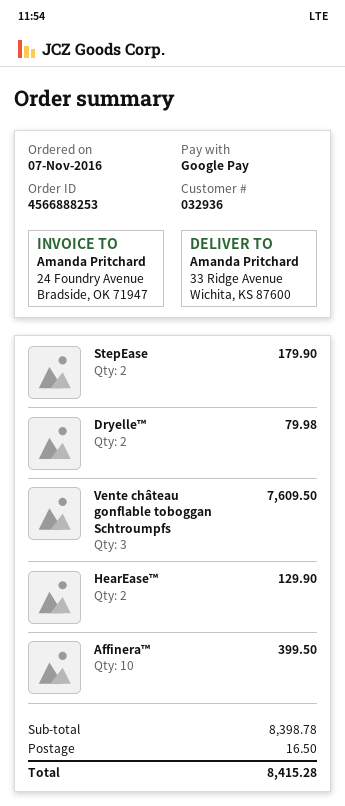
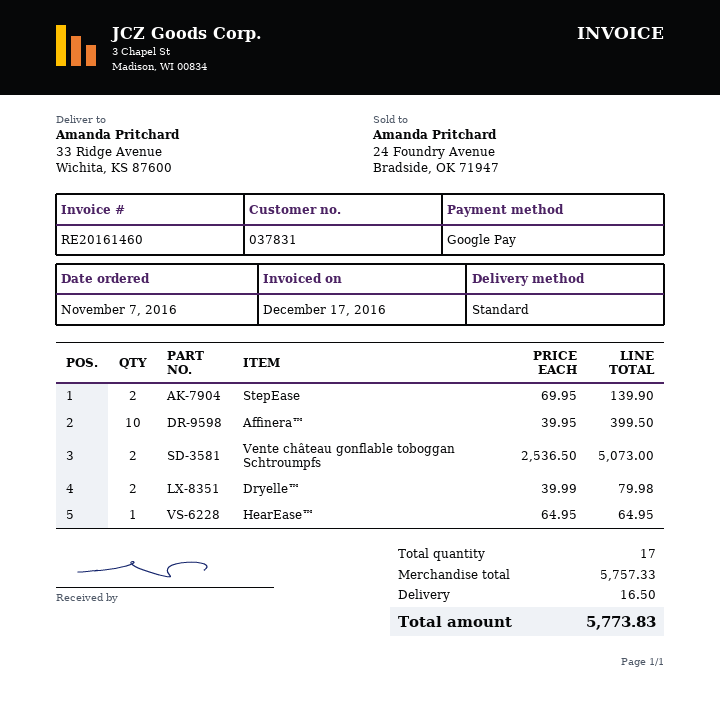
customer number: 032936 -> 037831
StepEase: 2 for 179.90 -> 2 for 139.90
Vente château gonflable toboggan Schtroumpfs: 3 for 7609.50 -> 2 for 5073.00
HearEase™: 2 for 129.90 -> 1 for 64.95
subtotal: 8398.78 -> 5757.33
total: 8415.28 -> 5773.83

